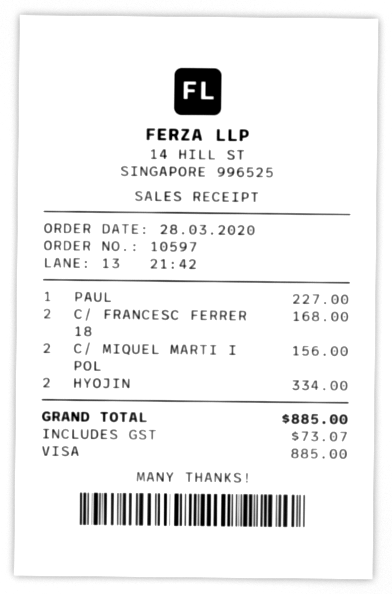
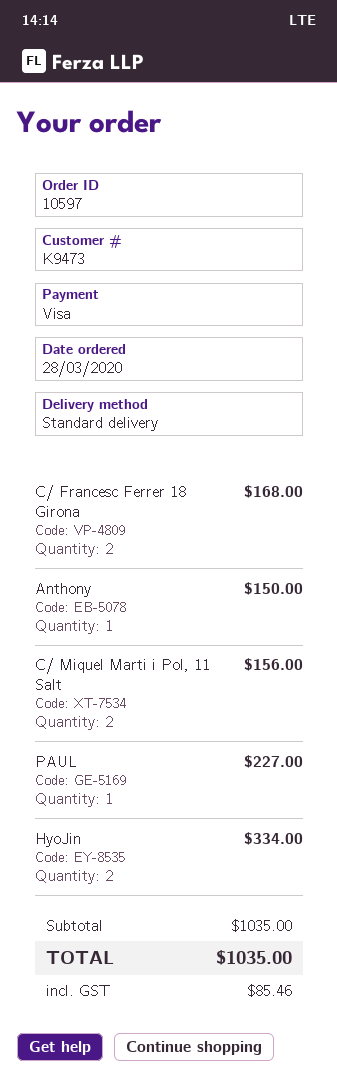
Anthony: none -> 1 for 150.00
tax: 73.07 -> 85.46
total: 885.00 -> 1035.00

